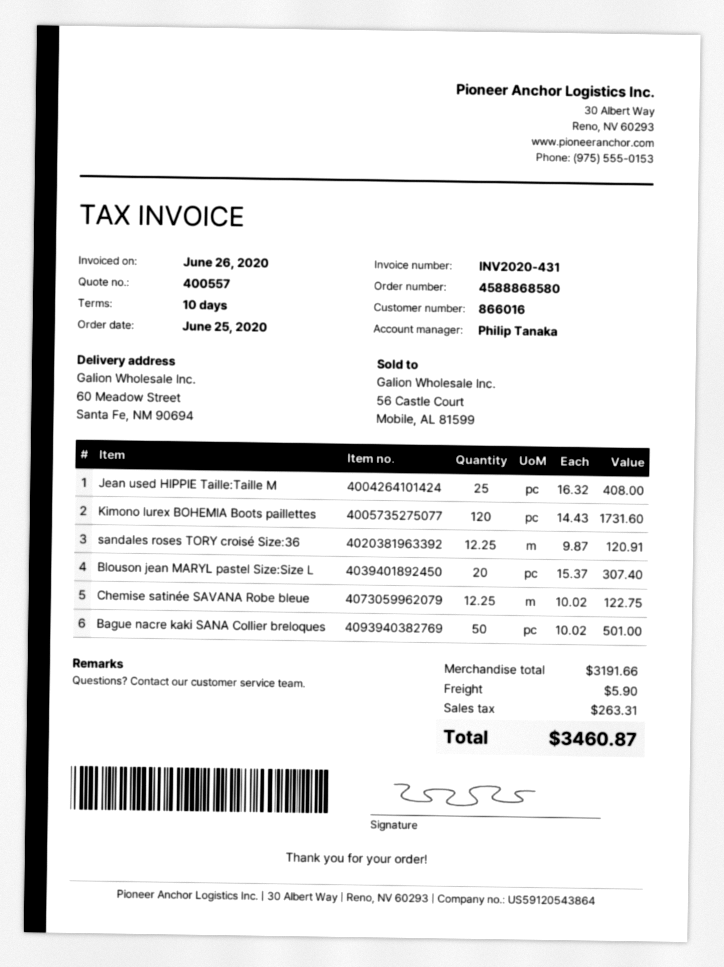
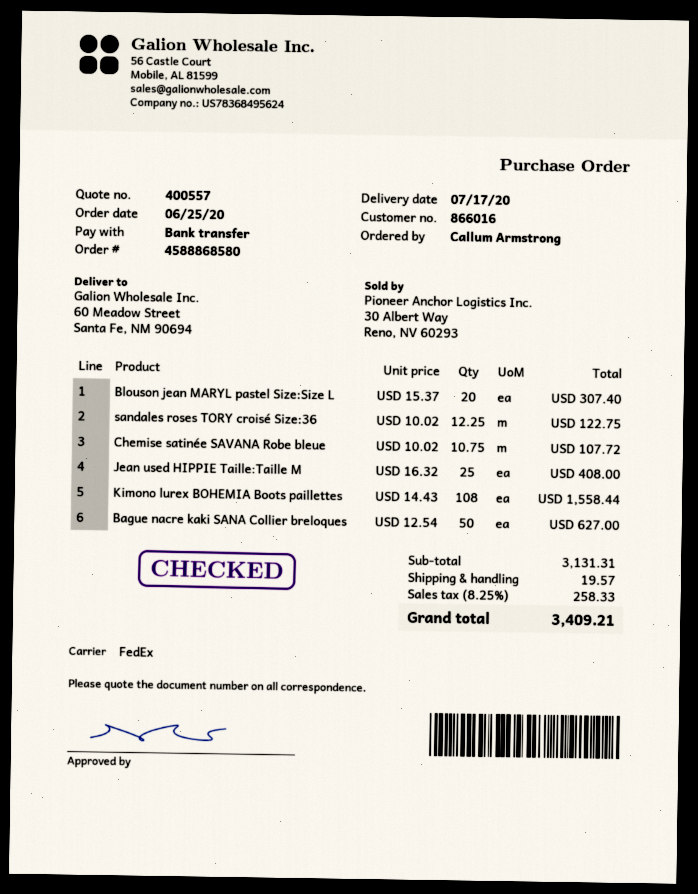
Kimono lurex BOHEMIA Boots paillettes: 120 x 14.43 = 1731.60 -> 108 x 14.43 = 1558.44
sandales roses TORY croisé Size:36: 12.25 x 9.87 = 120.91 -> 12.25 x 10.02 = 122.75
Chemise satinée SAVANA Robe bleue: 12.25 x 10.02 = 122.75 -> 10.75 x 10.02 = 107.72
Bague nacre kaki SANA Collier breloques: 50 x 10.02 = 501.00 -> 50 x 12.54 = 627.00
subtotal: 3191.66 -> 3131.31
shipping: 5.90 -> 19.57
tax: 263.31 -> 258.33
total: 3460.87 -> 3409.21

